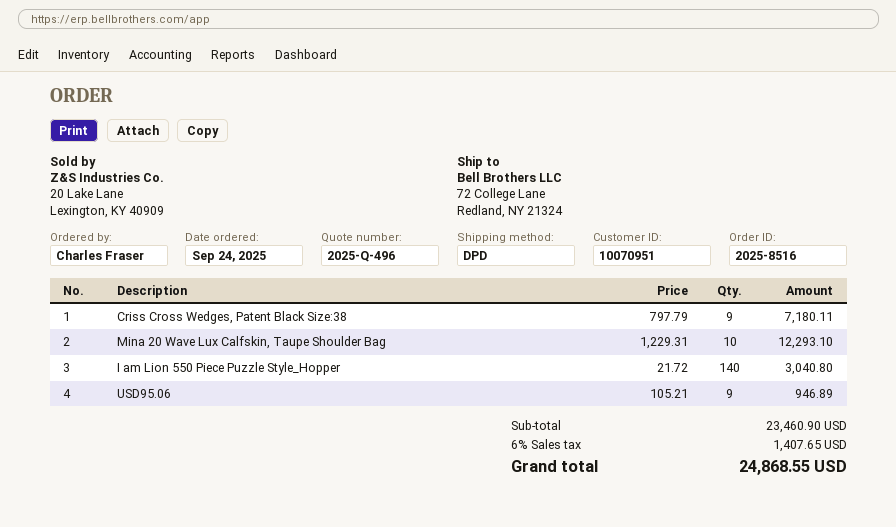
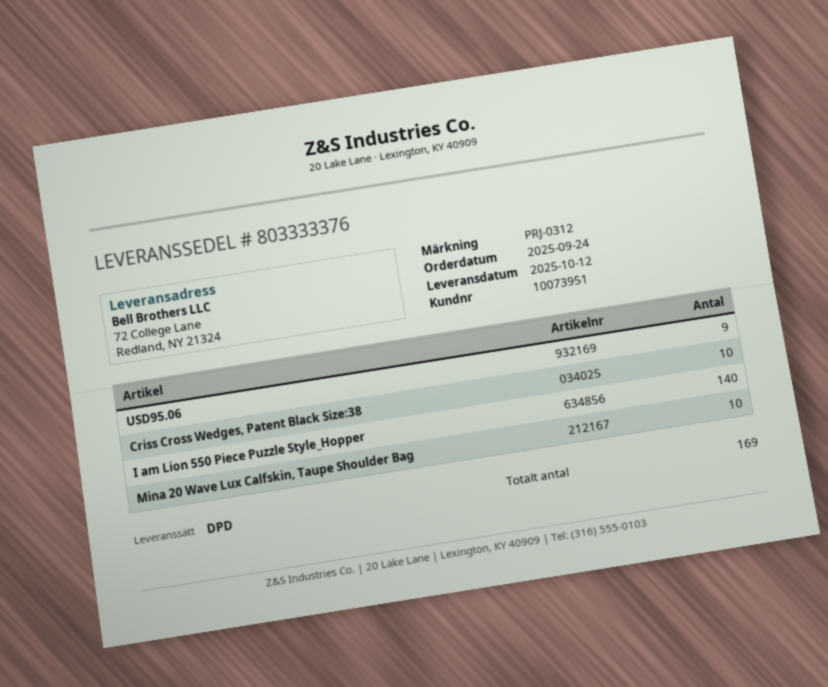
customer number: 10070951 -> 10073951
Criss Cross Wedges, Patent Black Size:38: 9 -> 10

